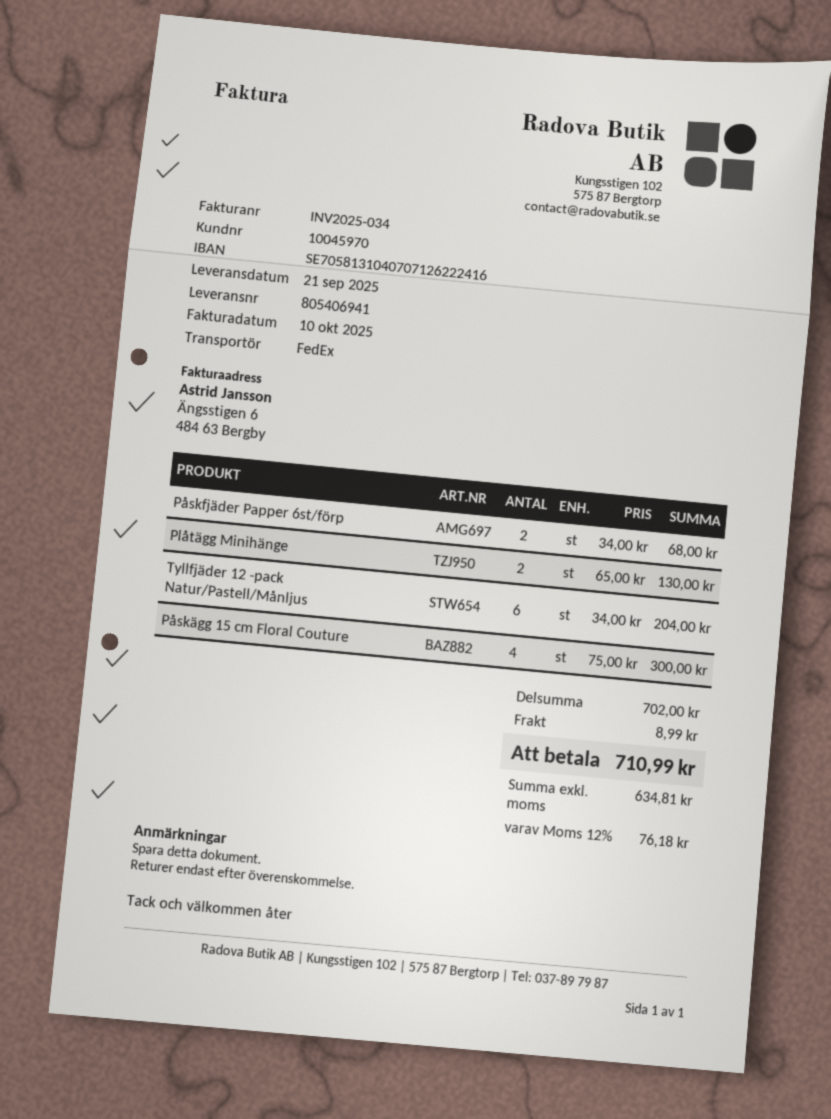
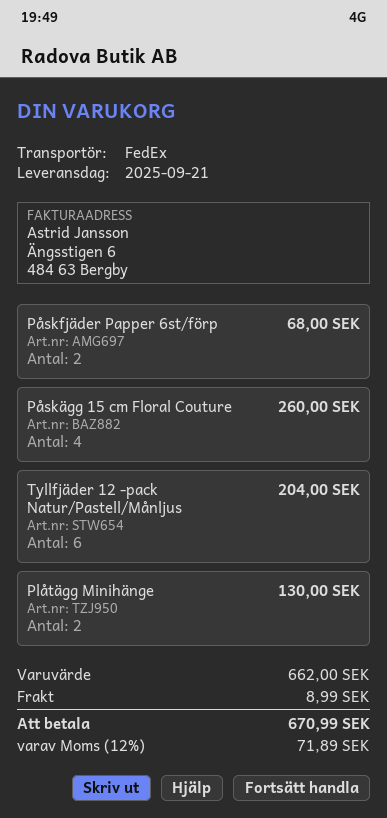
Påskägg 15 cm Floral Couture: 4 for 300.00 -> 4 for 260.00
subtotal: 702.00 -> 662.00
tax: 12% = 76.18 -> 12% = 71.89
total: 710.99 -> 670.99

